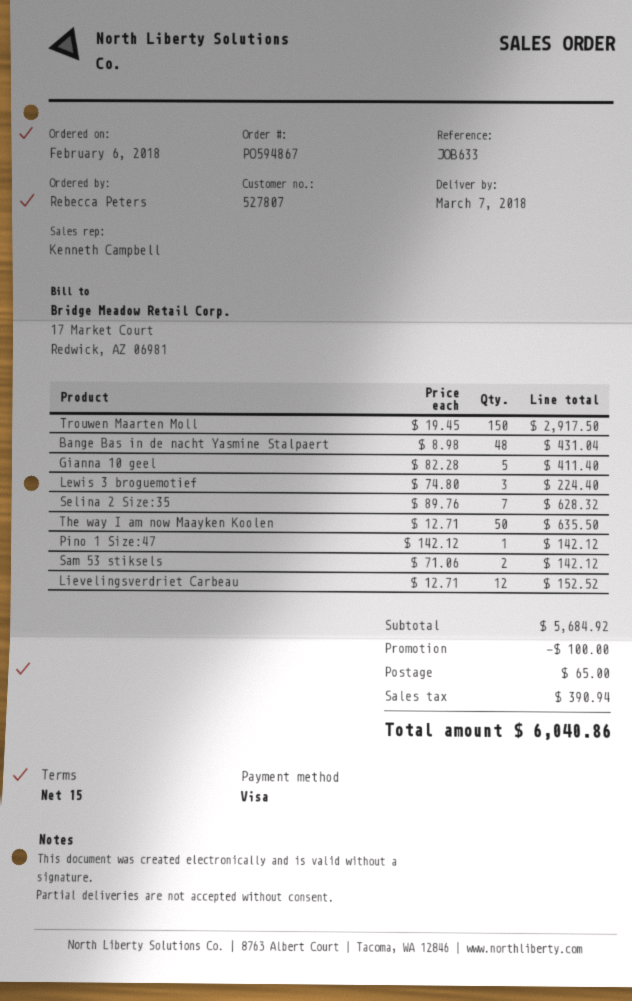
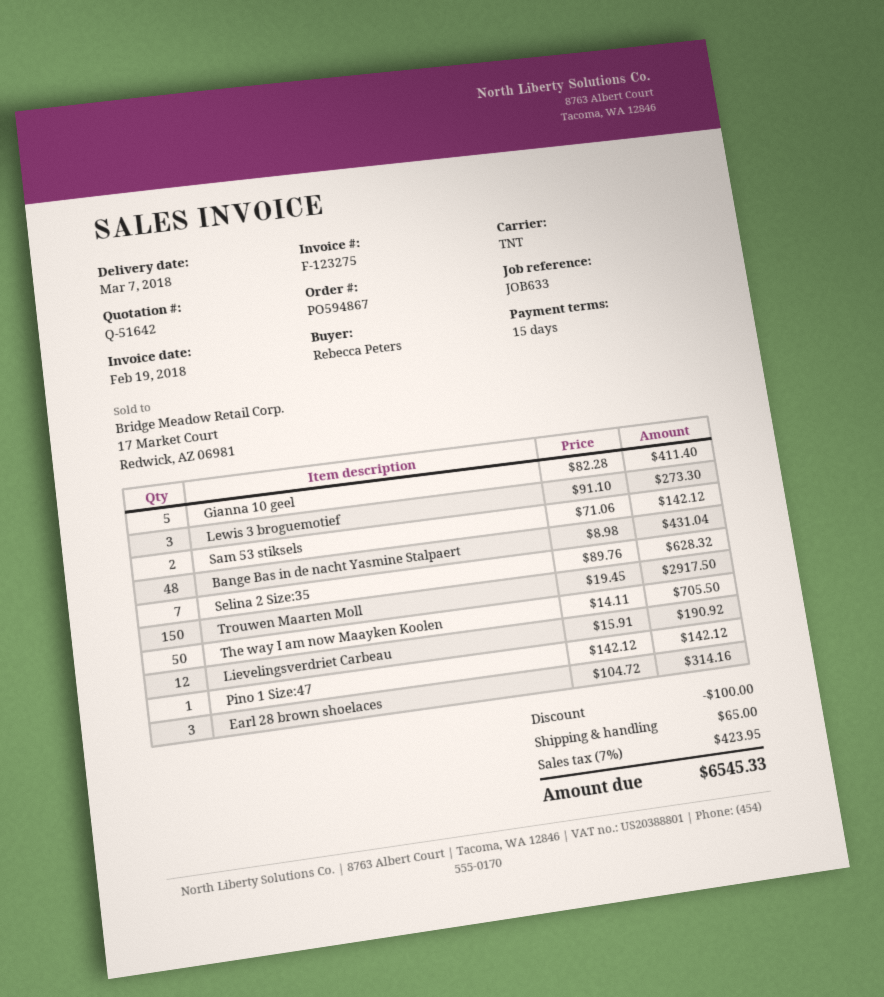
Lewis 3 broguemotief: 3 x 74.80 = 224.40 -> 3 x 91.10 = 273.30
The way I am now Maayken Koolen: 50 x 12.71 = 635.50 -> 50 x 14.11 = 705.50
Lievelingsverdriet Carbeau: 12 x 12.71 = 152.52 -> 12 x 15.91 = 190.92
Earl 28 brown shoelaces: none -> 3 x 104.72 = 314.16
tax: 390.94 -> 423.95
total: 6040.86 -> 6545.33

